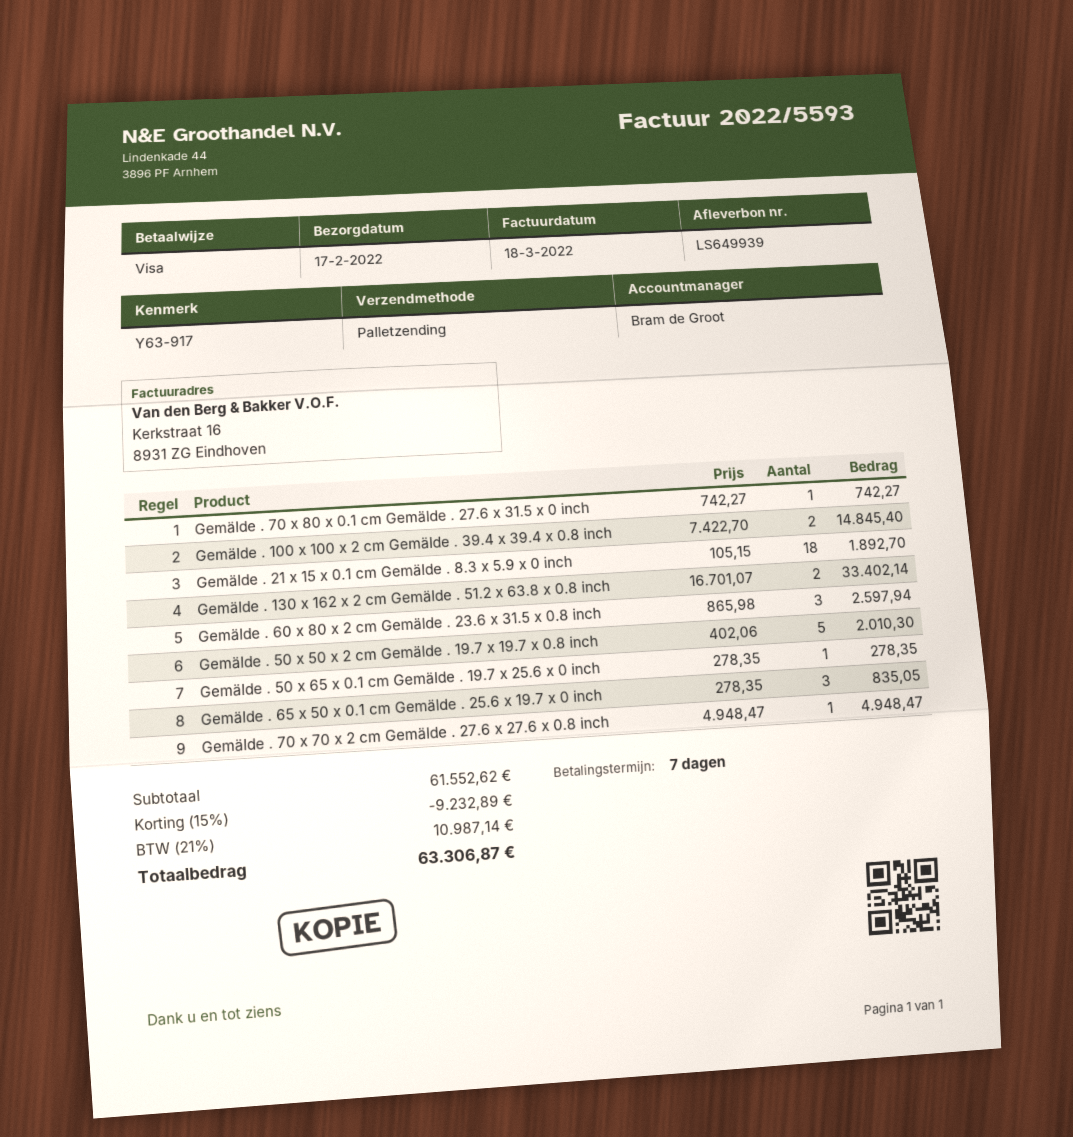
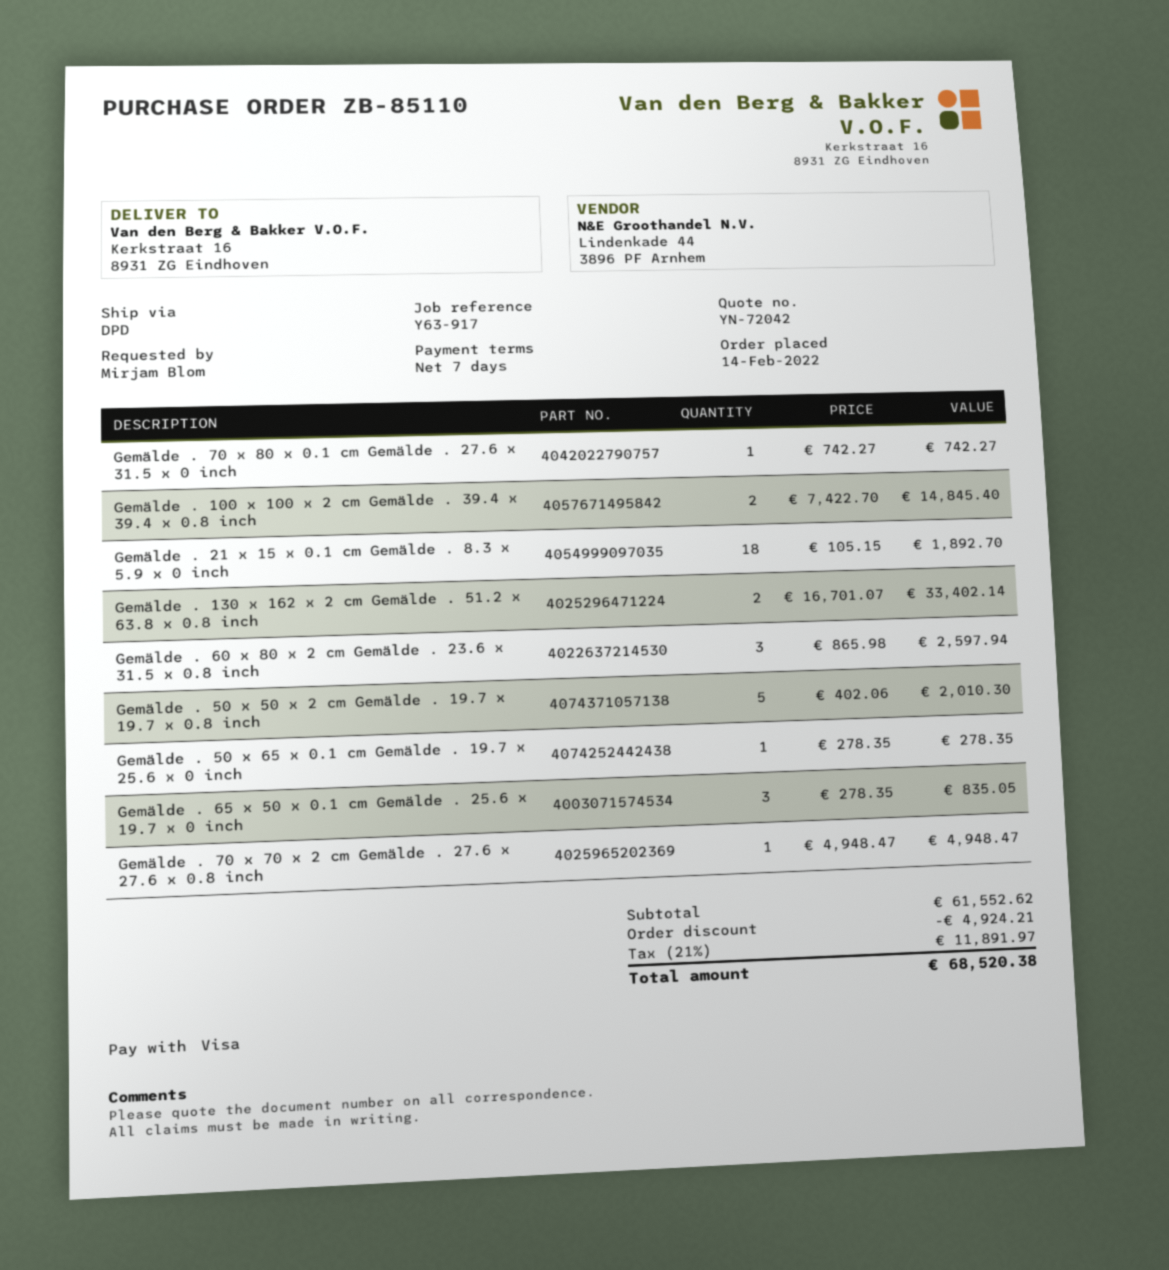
shipping method: pallet freight -> DPD
discount: 9232.89 -> 4924.21
tax: 21% = 10987.14 -> 21% = 11891.97
total: 63306.87 -> 68520.38

